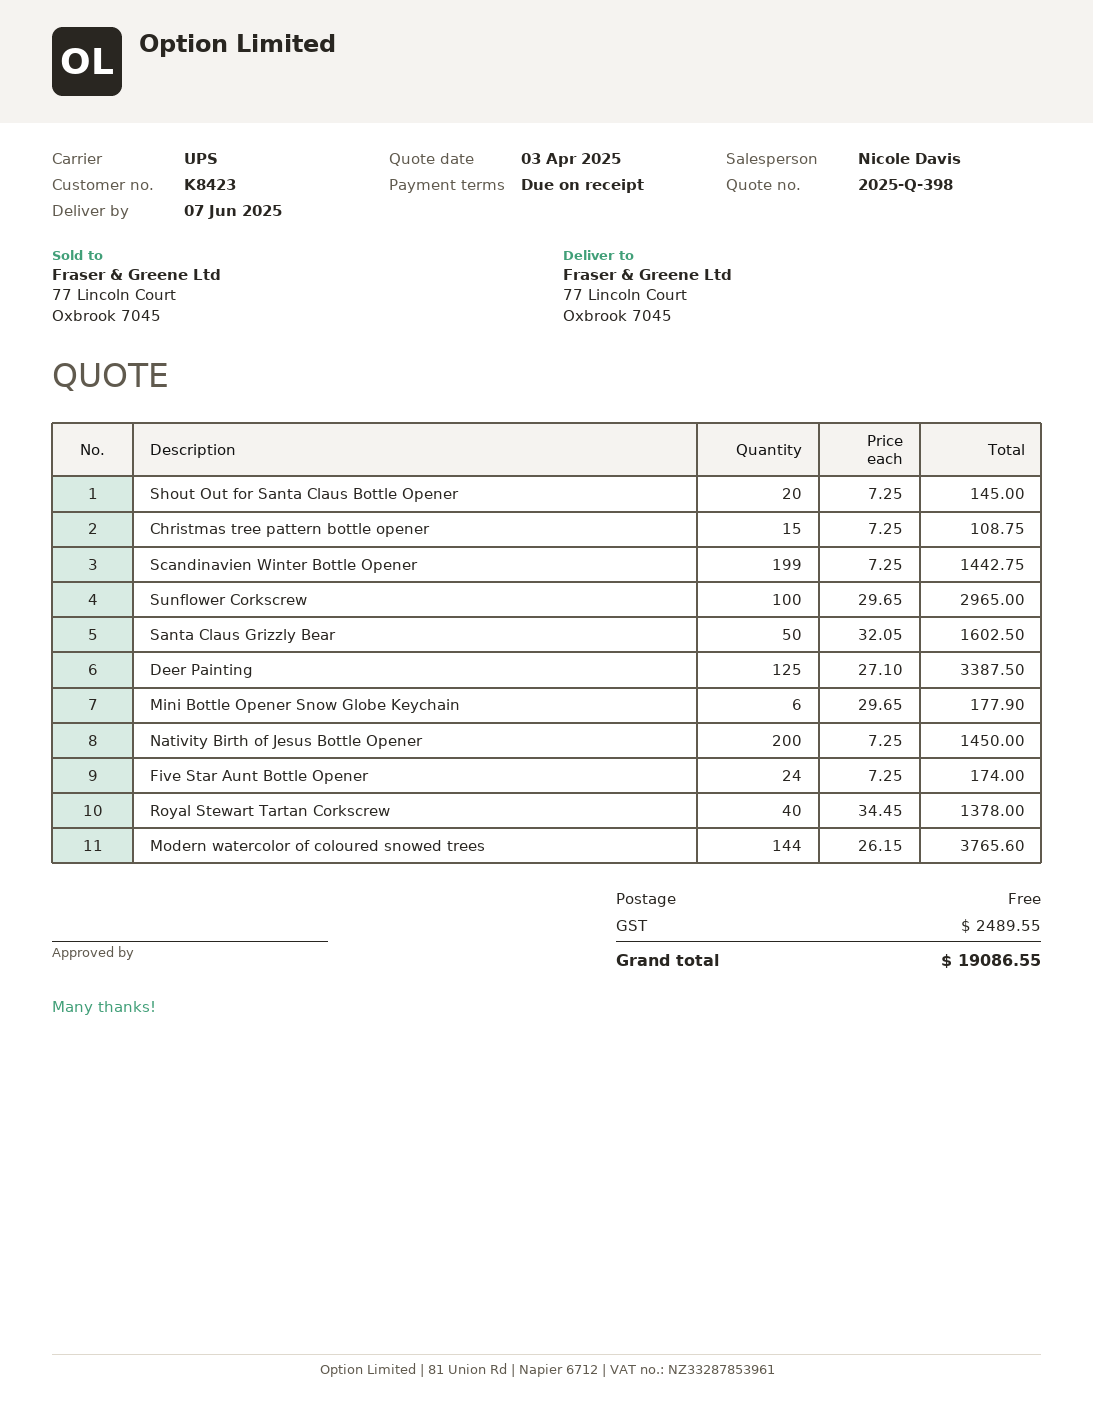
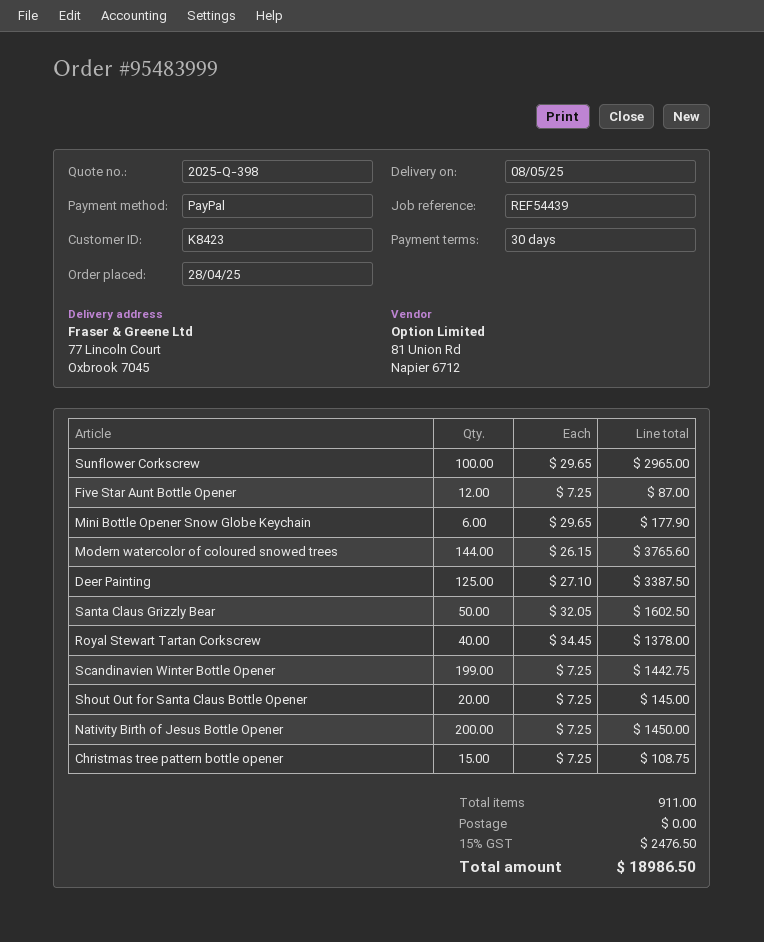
delivery date: 2025-06-07 -> 2025-05-08
payment terms: on receipt -> 30 days
Five Star Aunt Bottle Opener: 24 x 7.25 = 174.00 -> 12 x 7.25 = 87.00
tax: 2489.55 -> 2476.50
total: 19086.55 -> 18986.50

